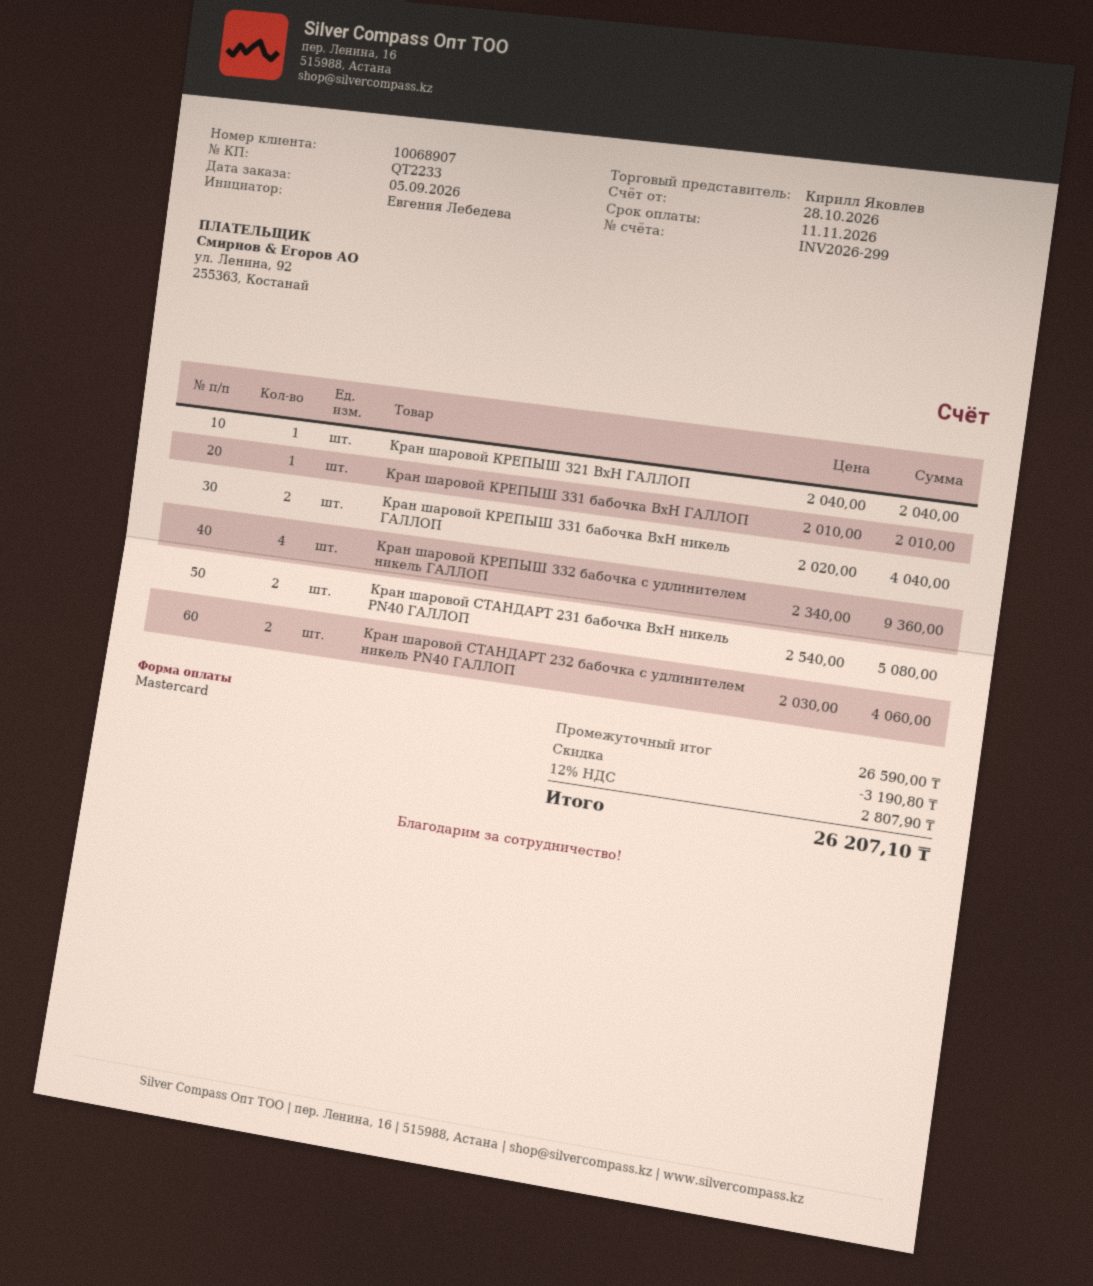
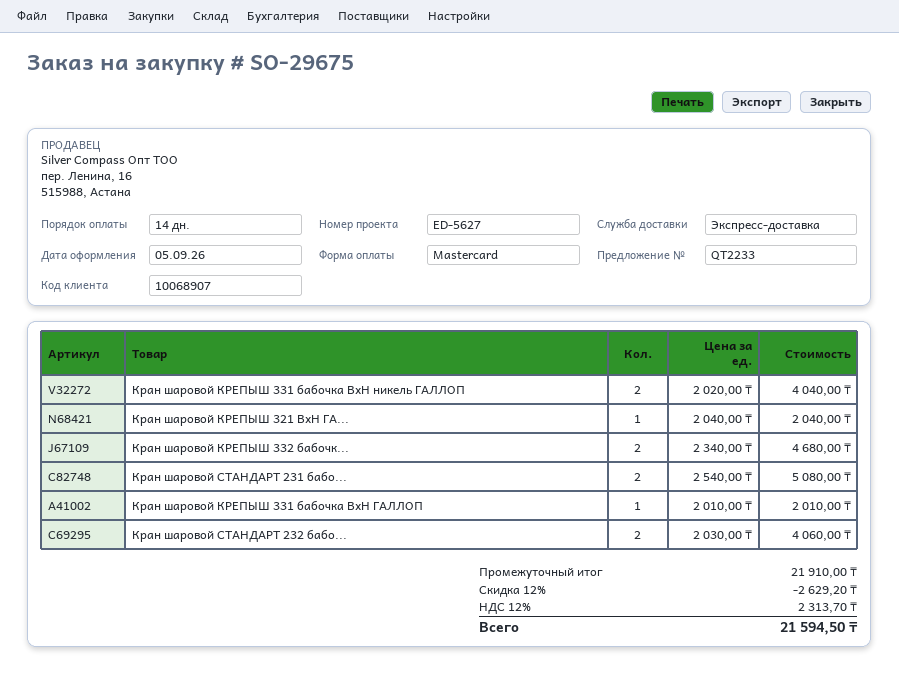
Кран шаровой КРЕПЫШ 332 бабочка с удлинителем никель ГАЛЛОП: 4 x 2340.00 = 9360.00 -> 2 x 2340.00 = 4680.00
subtotal: 26590.00 -> 21910.00
discount: 3190.80 -> 2629.20
tax: 12% = 2807.90 -> 12% = 2313.70
total: 26207.10 -> 21594.50

